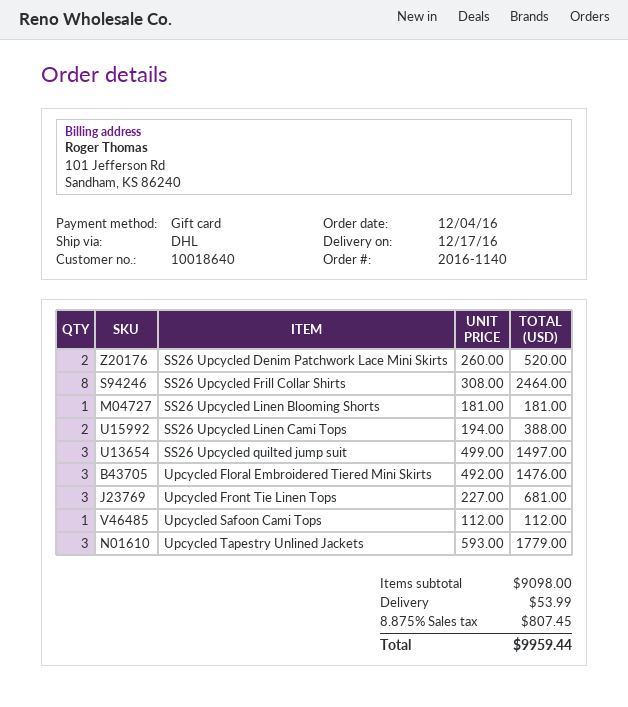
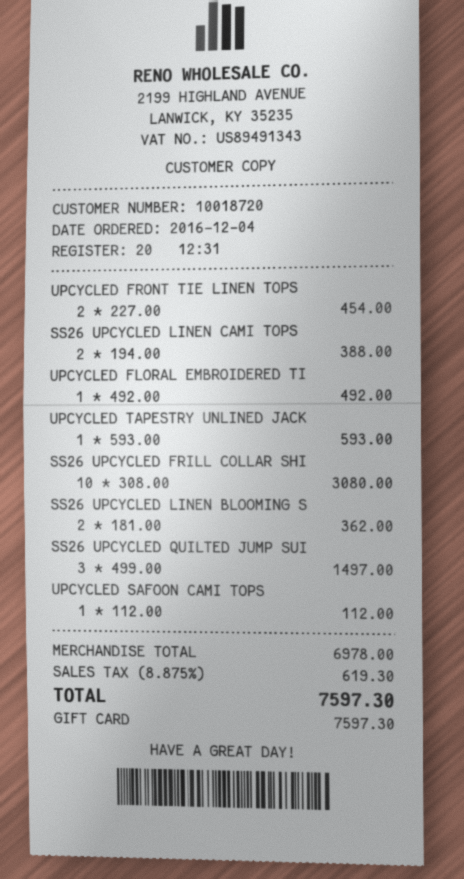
customer number: 10018640 -> 10018720
SS26 Upcycled Denim Patchwork Lace Mini Skirts: 2 x 260.00 = 520.00 -> none
SS26 Upcycled Frill Collar Shirts: 8 x 308.00 = 2464.00 -> 10 x 308.00 = 3080.00
SS26 Upcycled Linen Blooming Shorts: 1 x 181.00 = 181.00 -> 2 x 181.00 = 362.00
Upcycled Floral Embroidered Tiered Mini Skirts: 3 x 492.00 = 1476.00 -> 1 x 492.00 = 492.00
Upcycled Front Tie Linen Tops: 3 x 227.00 = 681.00 -> 2 x 227.00 = 454.00
Upcycled Tapestry Unlined Jackets: 3 x 593.00 = 1779.00 -> 1 x 593.00 = 593.00
subtotal: 9098.00 -> 6978.00
shipping: 53.99 -> none
tax: 8.875% = 807.45 -> 8.875% = 619.30
total: 9959.44 -> 7597.30

